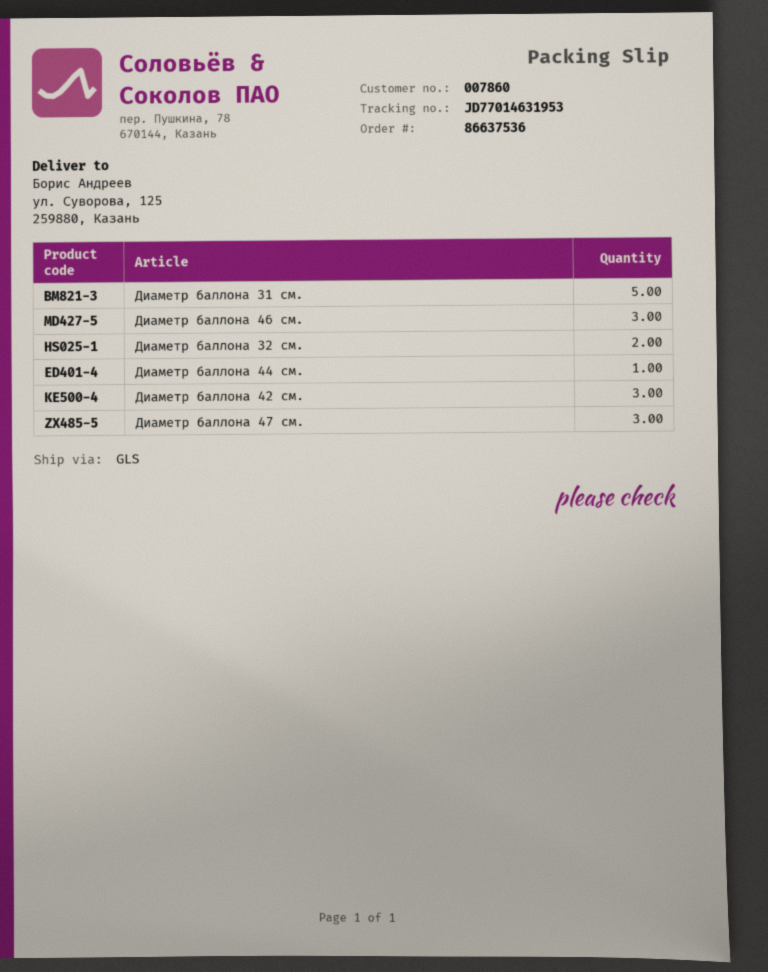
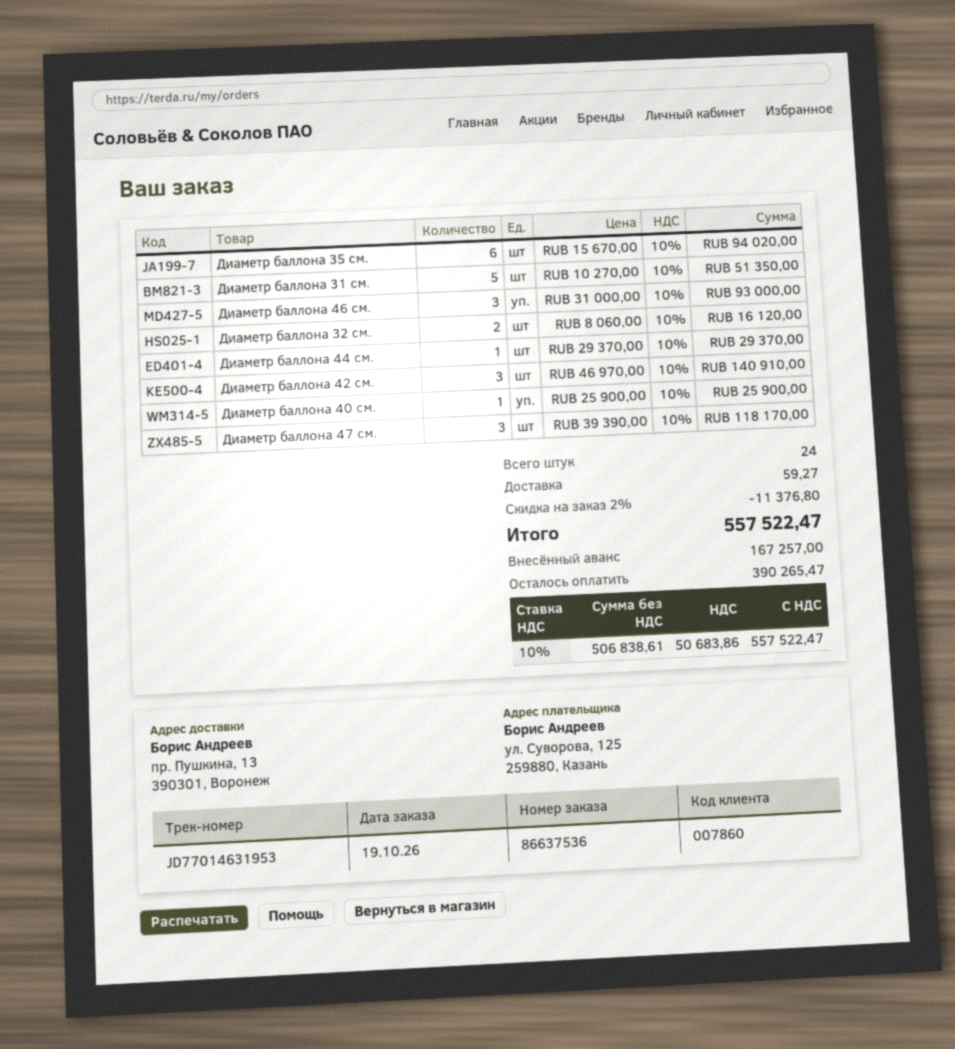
ship to: ул. Суворова, 125, 259880, Казань -> пр. Пушкина, 13, 390301, Воронеж
Диаметр баллона 35 см.: none -> 6
Диаметр баллона 40 см.: none -> 1

